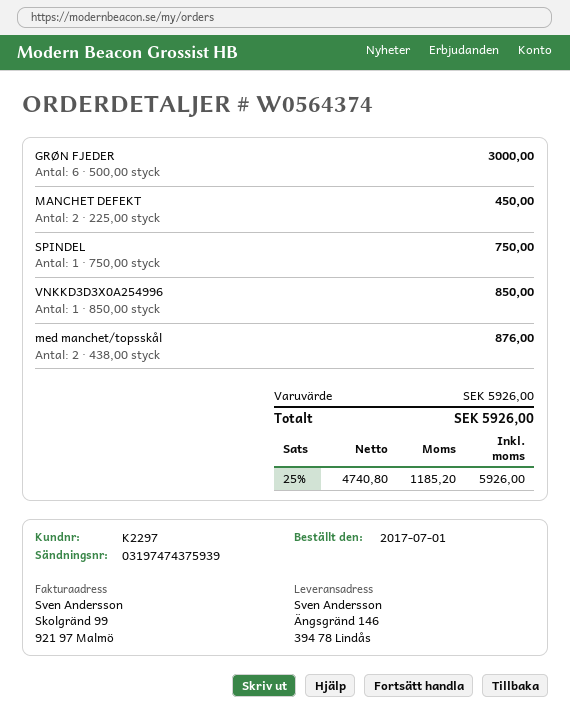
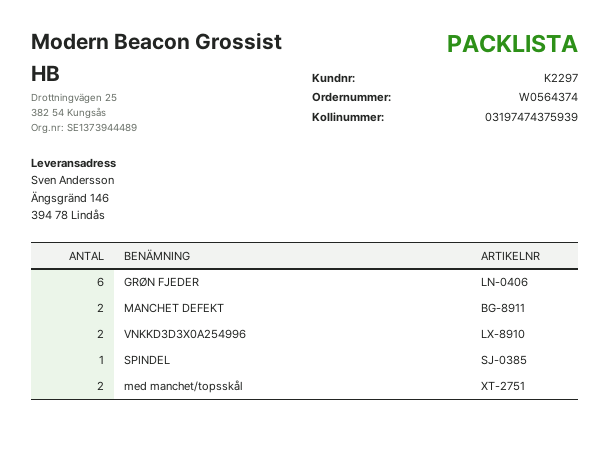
VNKKD3D3X0A254996: 1 -> 2

